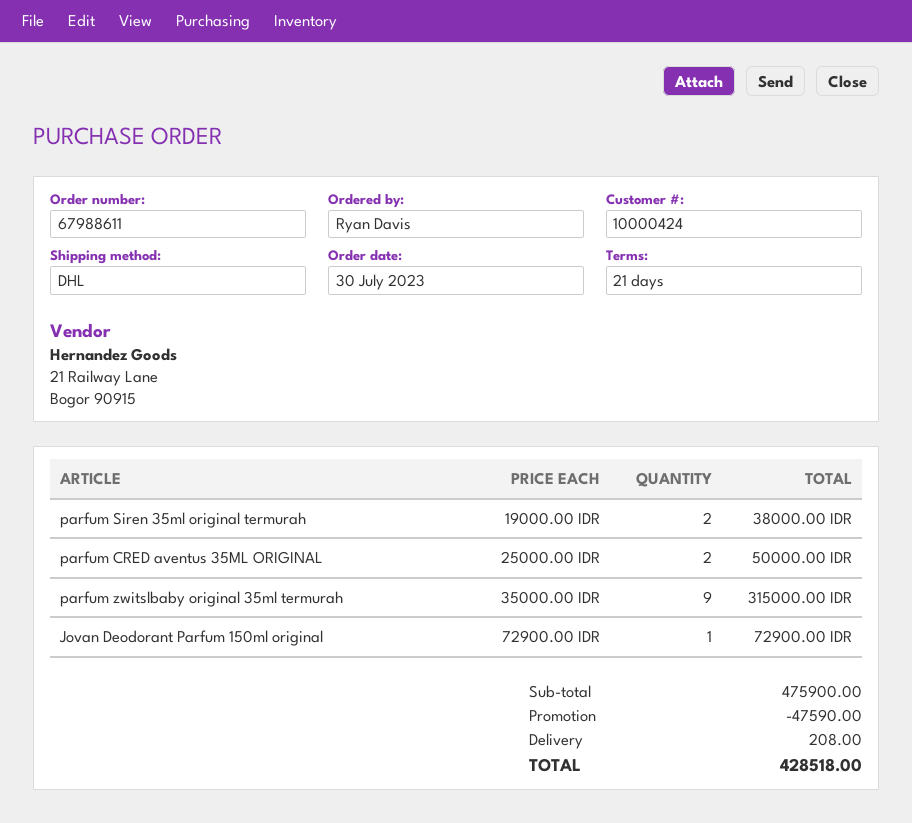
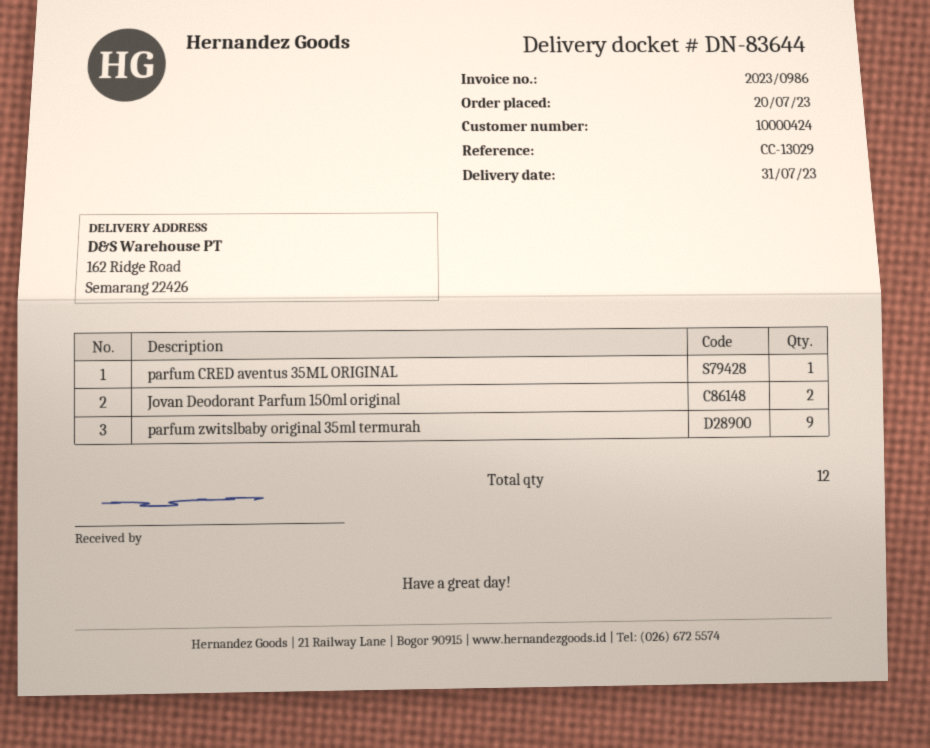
order date: 2023-07-30 -> 2023-07-20
parfum Siren 35ml original termurah: 2 -> none
parfum CRED aventus 35ML ORIGINAL: 2 -> 1
Jovan Deodorant Parfum 150ml original: 1 -> 2

